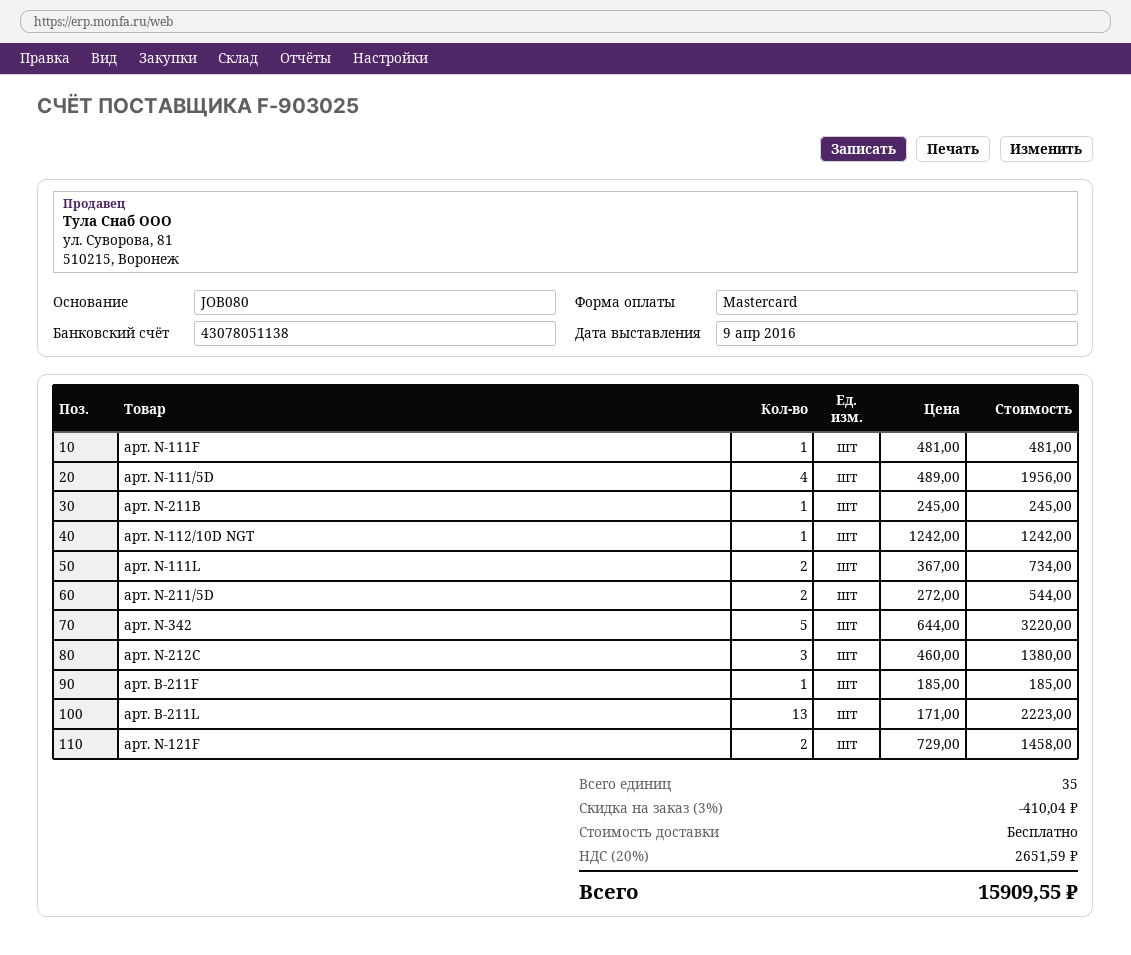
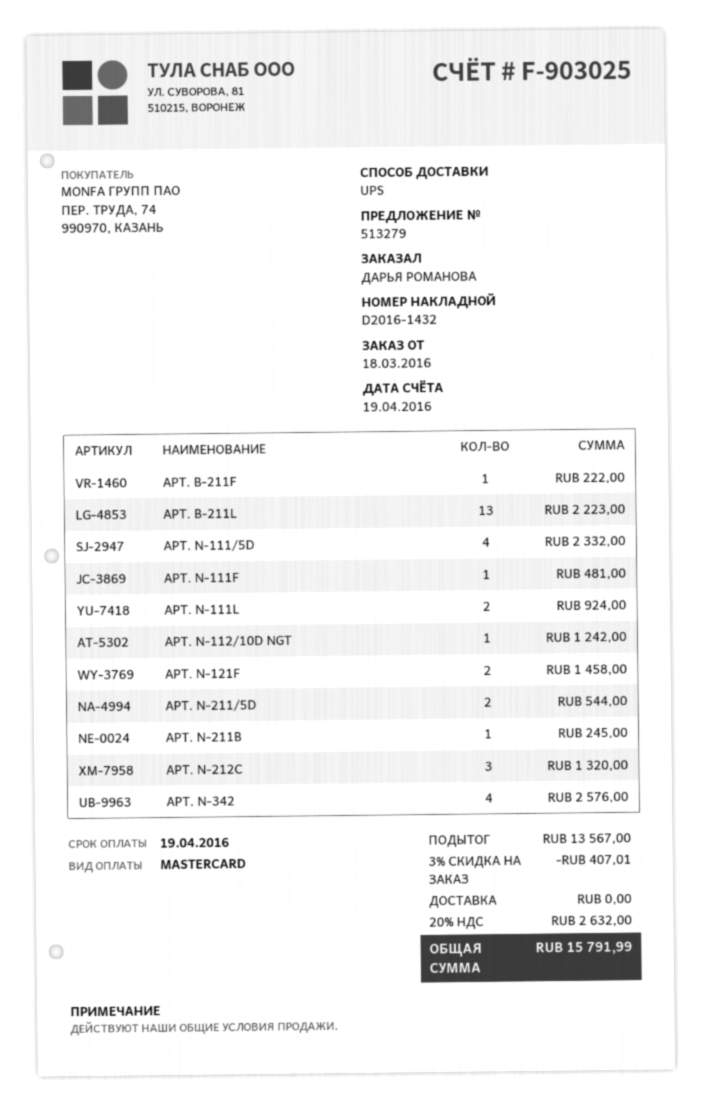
invoice date: 2016-04-09 -> 2016-04-19
арт. N-111/5D: 4 for 1956.00 -> 4 for 2332.00
арт. N-111L: 2 for 734.00 -> 2 for 924.00
арт. N-342: 5 for 3220.00 -> 4 for 2576.00
арт. N-212C: 3 for 1380.00 -> 3 for 1320.00
арт. B-211F: 1 for 185.00 -> 1 for 222.00
discount: 3% = 410.04 -> 3% = 407.01
tax: 20% = 2651.59 -> 20% = 2632.00
total: 15909.55 -> 15791.99

